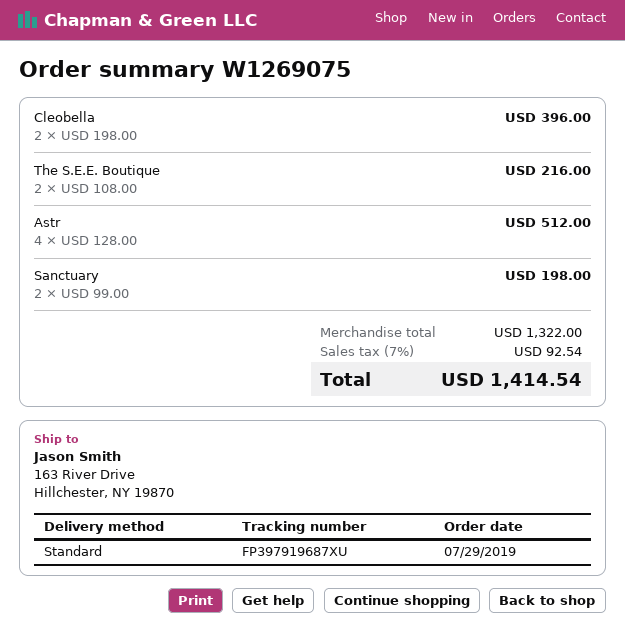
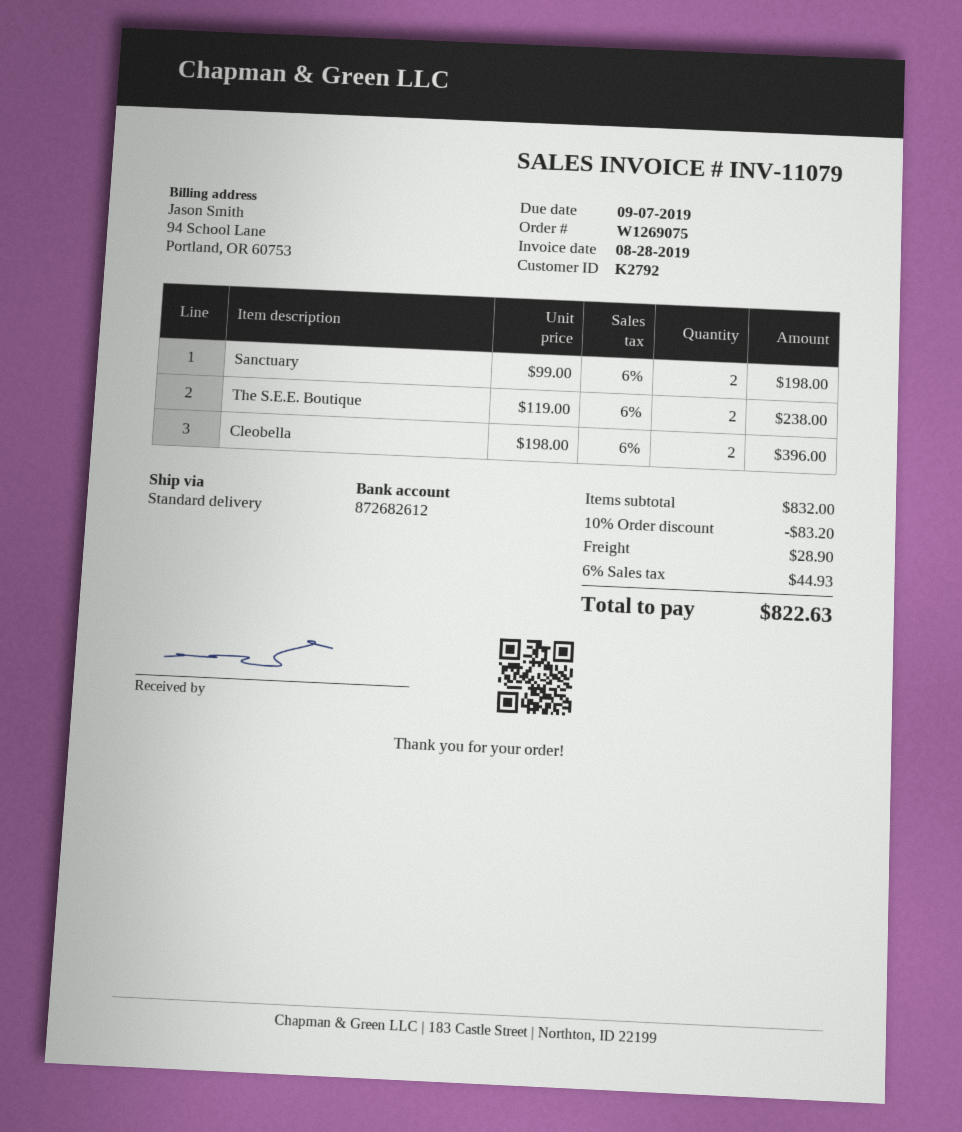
The S.E.E. Boutique: 2 x 108.00 = 216.00 -> 2 x 119.00 = 238.00
Astr: 4 x 128.00 = 512.00 -> none
subtotal: 1322.00 -> 832.00
discount: none -> 10% = 83.20
shipping: none -> 28.90
tax: 7% = 92.54 -> 6% = 44.93
total: 1414.54 -> 822.63

